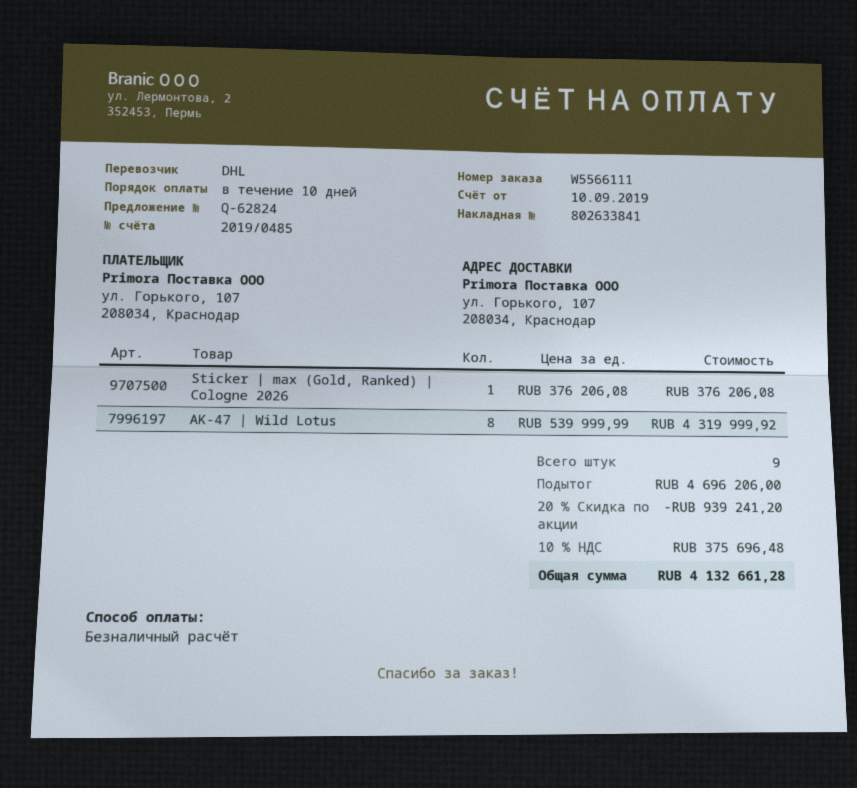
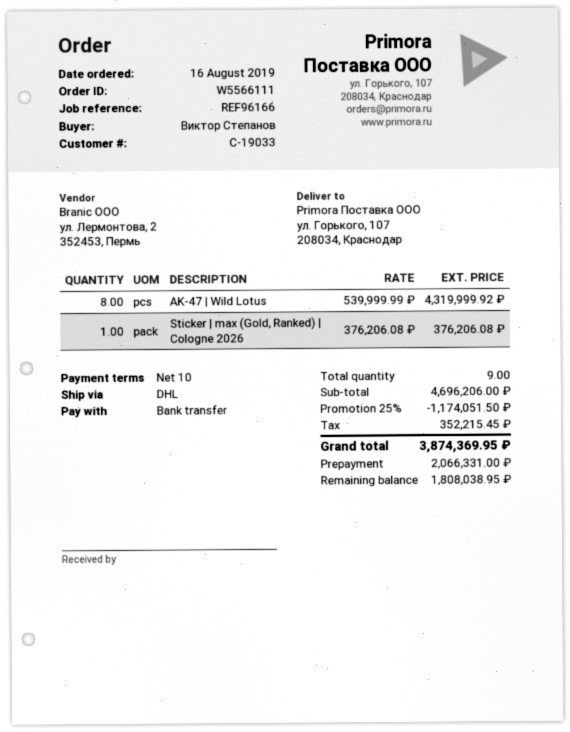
discount: 20% = 939241.20 -> 25% = 1174051.50
tax: 375696.48 -> 352215.45
total: 4132661.28 -> 3874369.95

